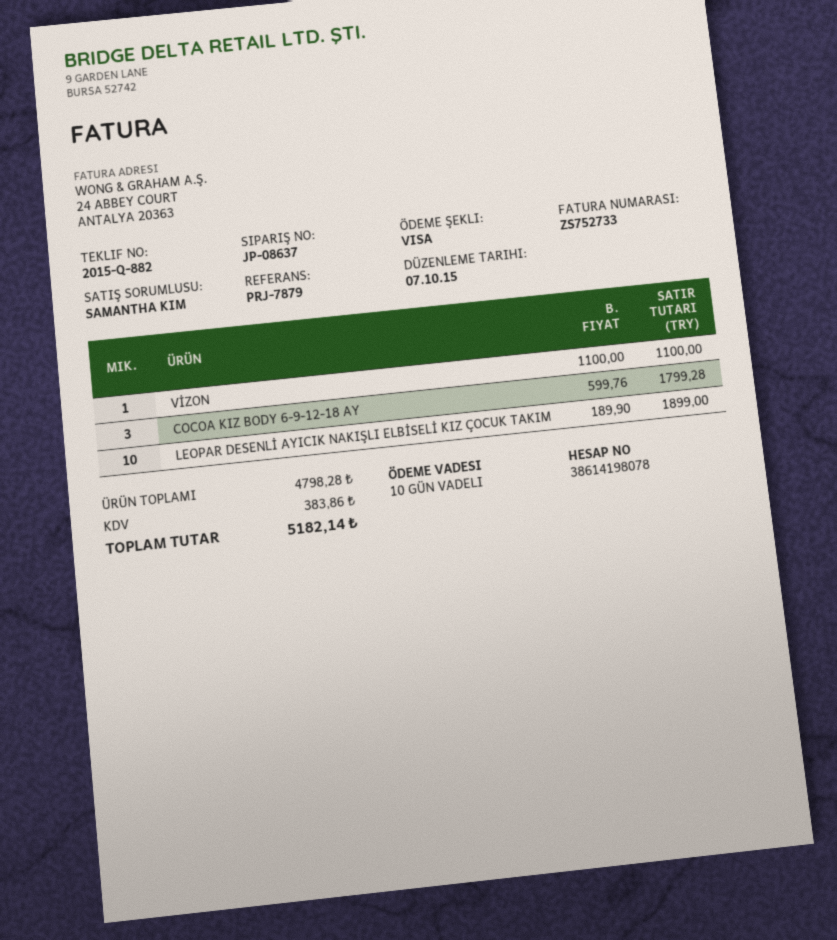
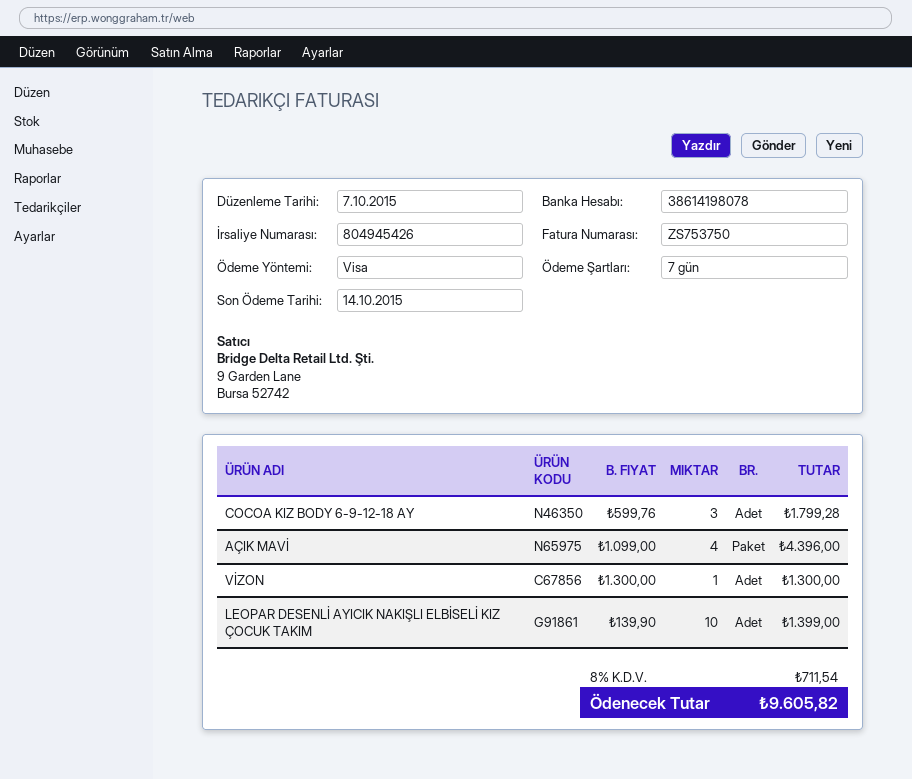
invoice number: ZS752733 -> ZS753750
payment terms: 10 days -> 7 days
VİZON: 1 x 1100.00 = 1100.00 -> 1 x 1300.00 = 1300.00
LEOPAR DESENLİ AYICIK NAKIŞLI ELBİSELİ KIZ ÇOCUK TAKIM: 10 x 189.90 = 1899.00 -> 10 x 139.90 = 1399.00
AÇIK MAVİ: none -> 4 x 1099.00 = 4396.00
tax: 383.86 -> 711.54
total: 5182.14 -> 9605.82

